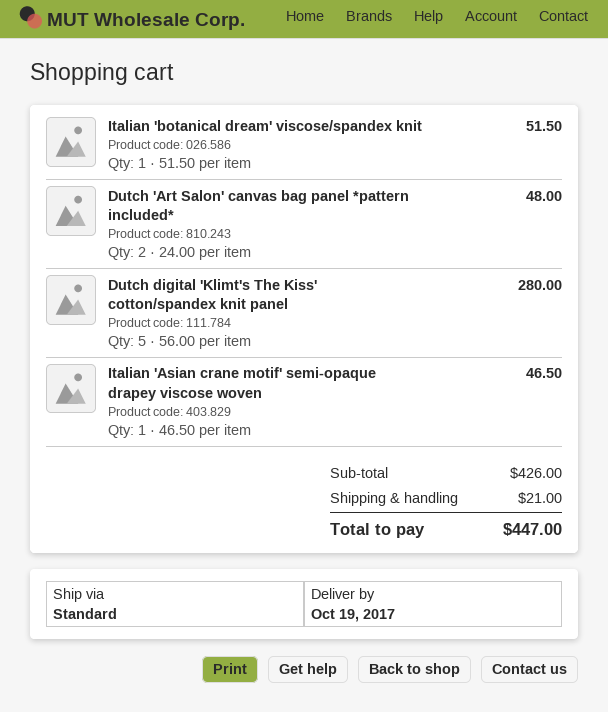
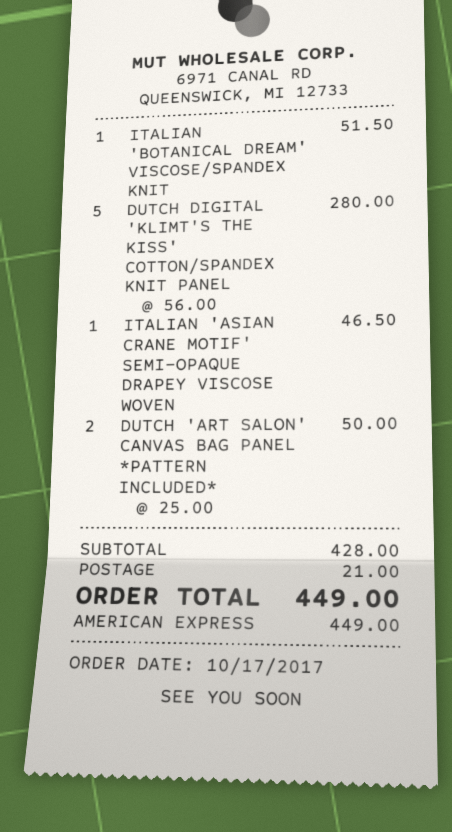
Dutch 'Art Salon' canvas bag panel *pattern included*: 2 x 24.00 = 48.00 -> 2 x 25.00 = 50.00
subtotal: 426.00 -> 428.00
total: 447.00 -> 449.00

